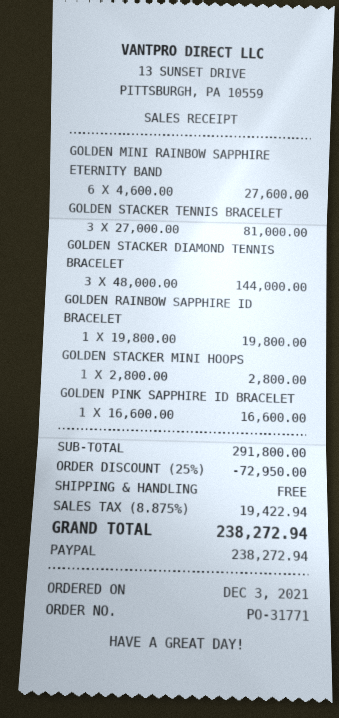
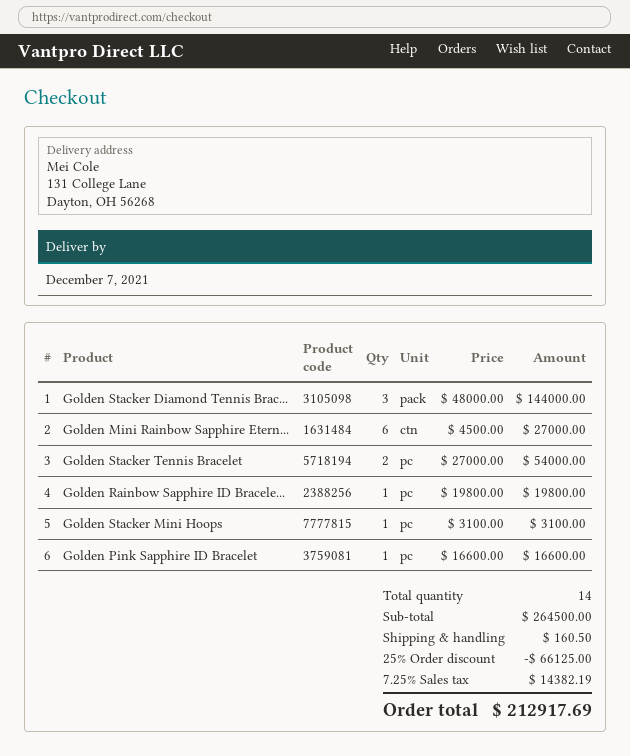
GOLDEN MINI RAINBOW SAPPHIRE ETERNITY BAND: 6 x 4600.00 = 27600.00 -> 6 x 4500.00 = 27000.00
GOLDEN STACKER TENNIS BRACELET: 3 x 27000.00 = 81000.00 -> 2 x 27000.00 = 54000.00
GOLDEN STACKER MINI HOOPS: 1 x 2800.00 = 2800.00 -> 1 x 3100.00 = 3100.00
subtotal: 291800.00 -> 264500.00
discount: 25% = 72950.00 -> 25% = 66125.00
shipping: 0.00 -> 160.50
tax: 8.875% = 19422.94 -> 7.25% = 14382.19
total: 238272.94 -> 212917.69

